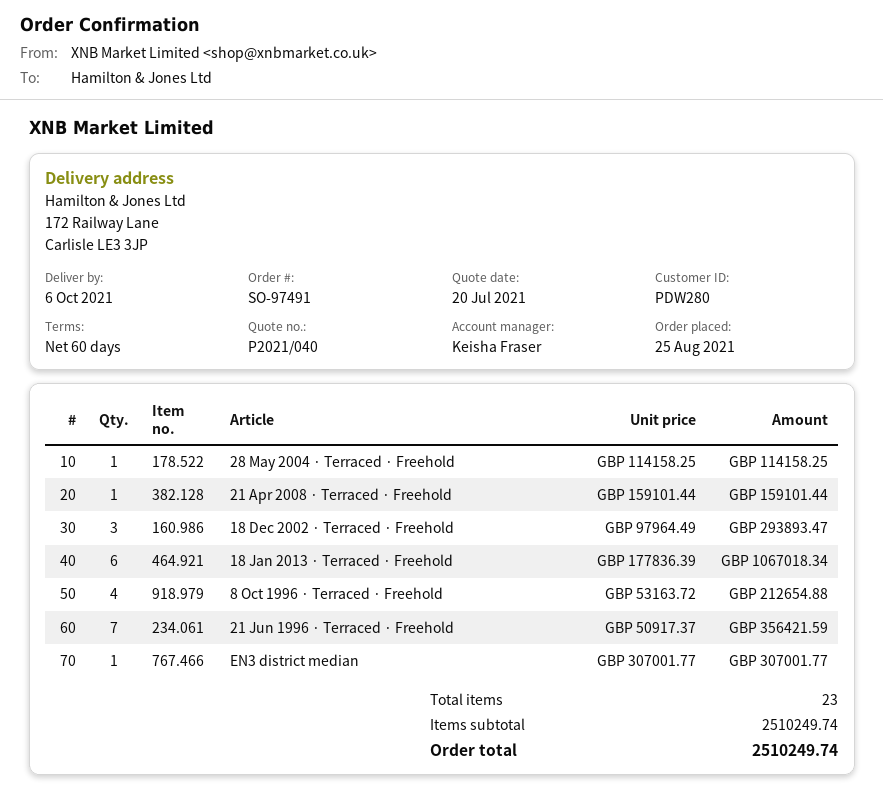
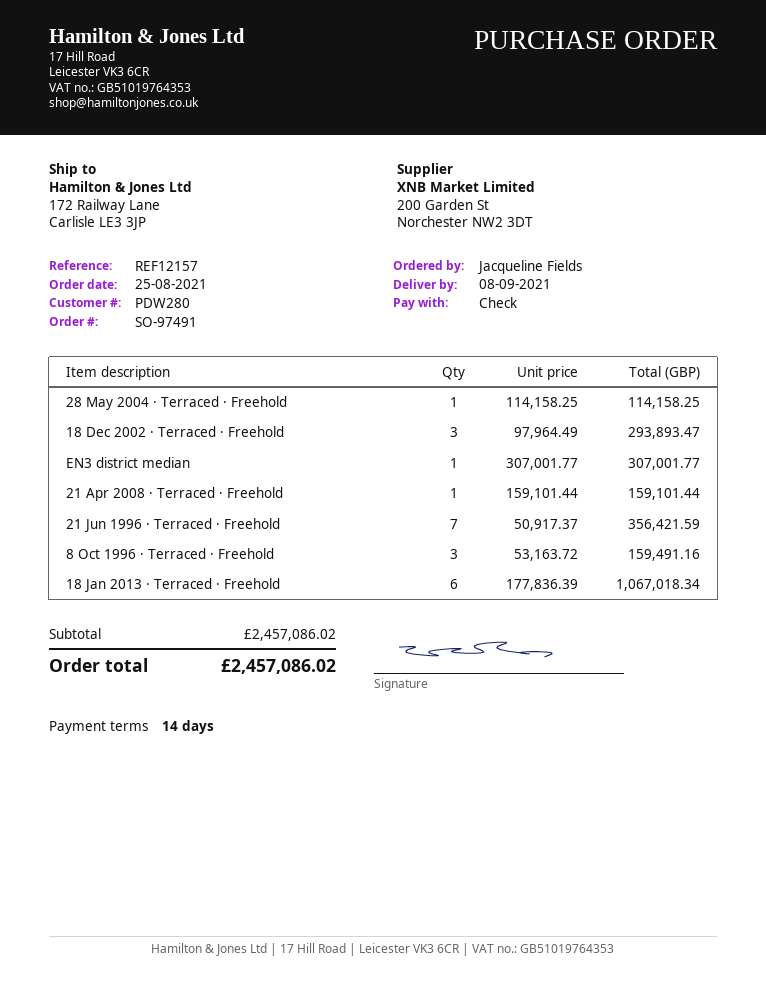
delivery date: 2021-10-06 -> 2021-09-08
payment terms: 60 days -> 14 days
8 Oct 1996 · Terraced · Freehold: 4 x 53163.72 = 212654.88 -> 3 x 53163.72 = 159491.16
subtotal: 2510249.74 -> 2457086.02
total: 2510249.74 -> 2457086.02

